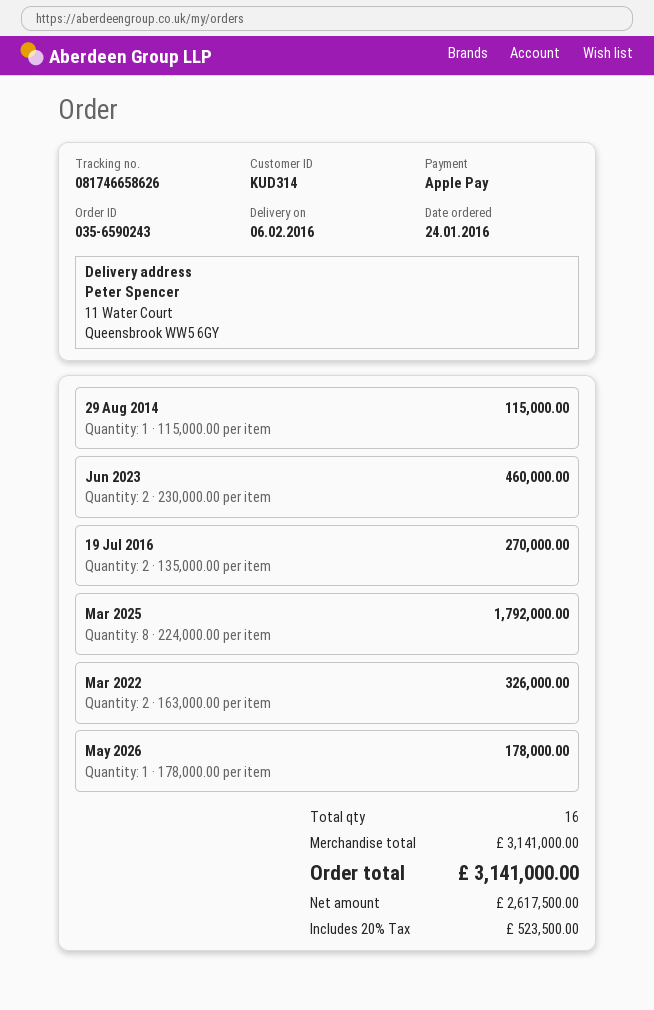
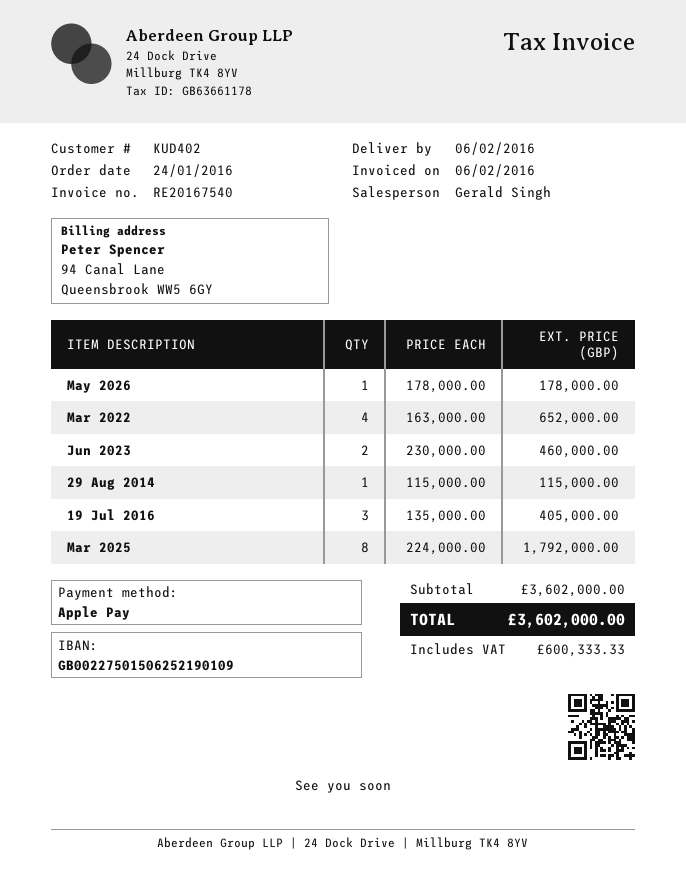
customer number: KUD314 -> KUD402
19 Jul 2016: 2 x 135000.00 = 270000.00 -> 3 x 135000.00 = 405000.00
Mar 2022: 2 x 163000.00 = 326000.00 -> 4 x 163000.00 = 652000.00
subtotal: 3141000.00 -> 3602000.00
tax: 523500.00 -> 600333.33
total: 3141000.00 -> 3602000.00

